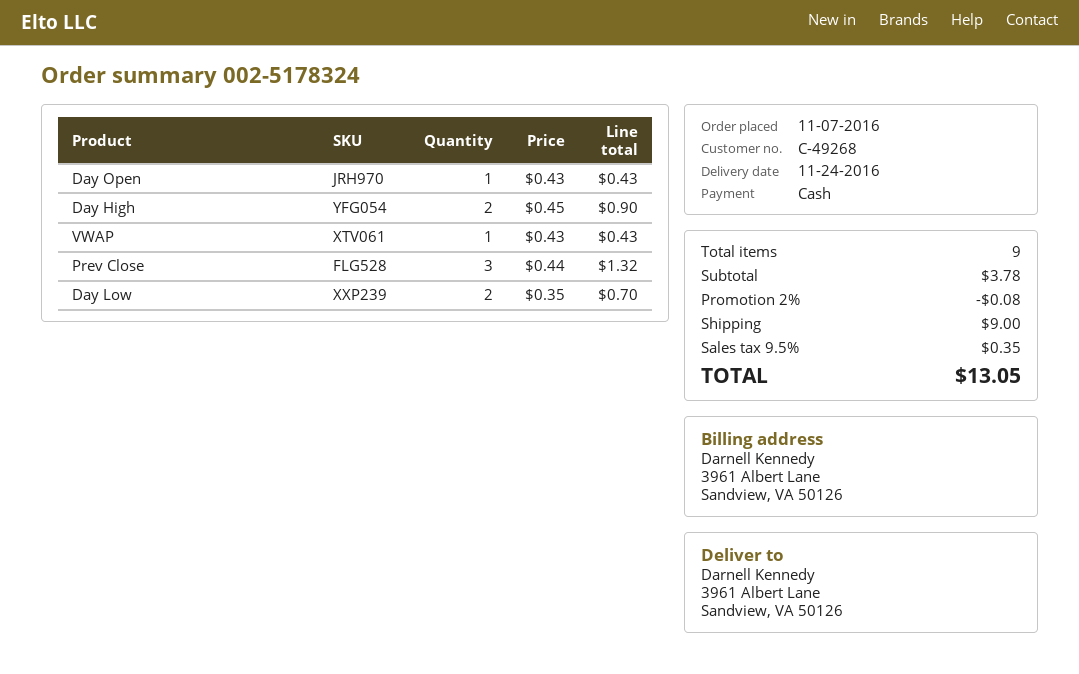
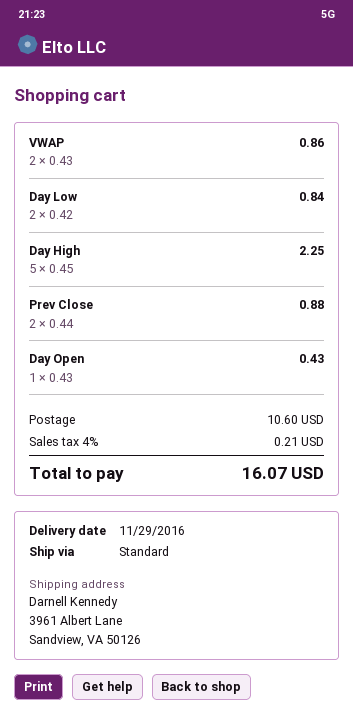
delivery date: 2016-11-24 -> 2016-11-29
Day High: 2 x 0.45 = 0.90 -> 5 x 0.45 = 2.25
VWAP: 1 x 0.43 = 0.43 -> 2 x 0.43 = 0.86
Prev Close: 3 x 0.44 = 1.32 -> 2 x 0.44 = 0.88
Day Low: 2 x 0.35 = 0.70 -> 2 x 0.42 = 0.84
discount: 2% = 0.08 -> none
shipping: 9.00 -> 10.60
tax: 9.5% = 0.35 -> 4% = 0.21
total: 13.05 -> 16.07

